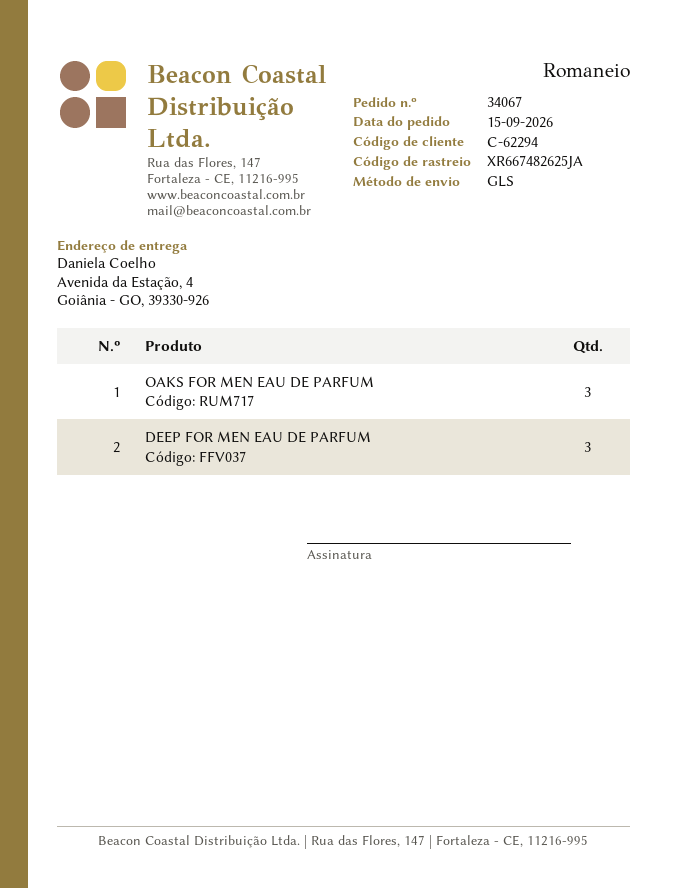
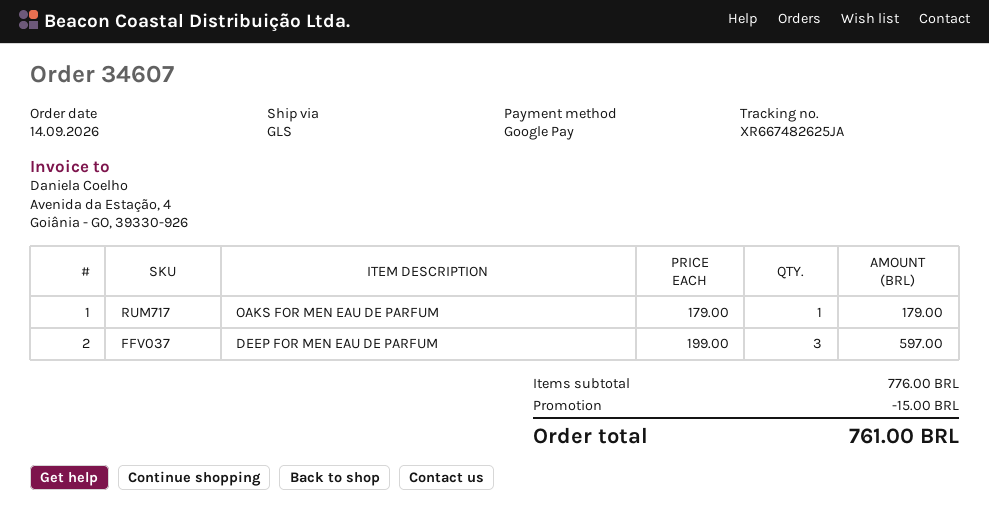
order number: 34067 -> 34607
order date: 2026-09-15 -> 2026-09-14
OAKS FOR MEN EAU DE PARFUM: 3 -> 1

